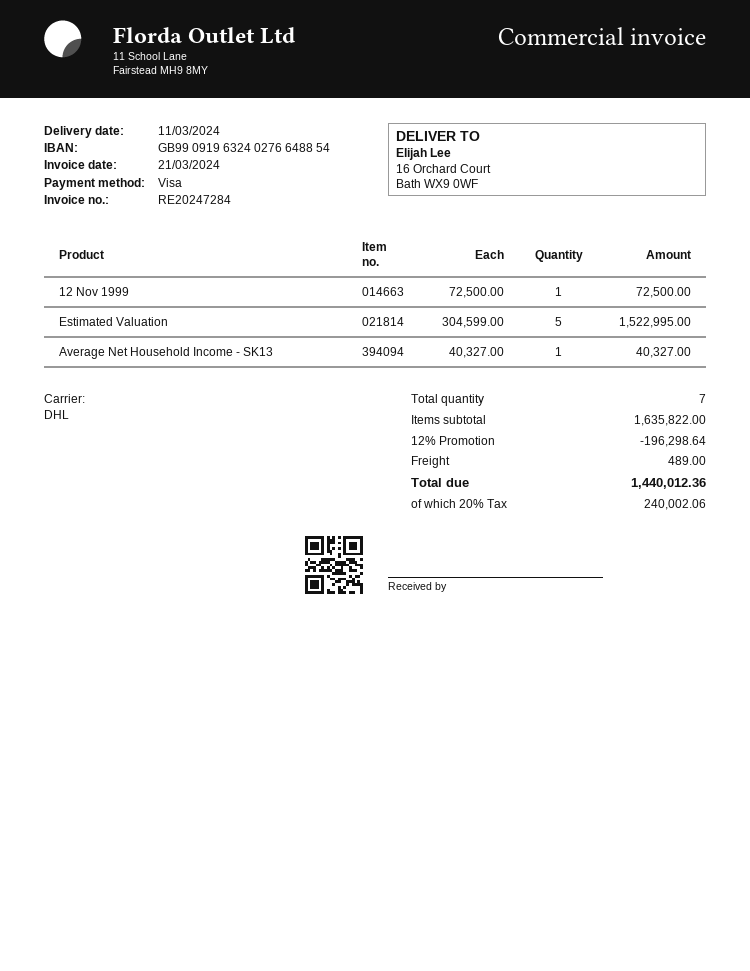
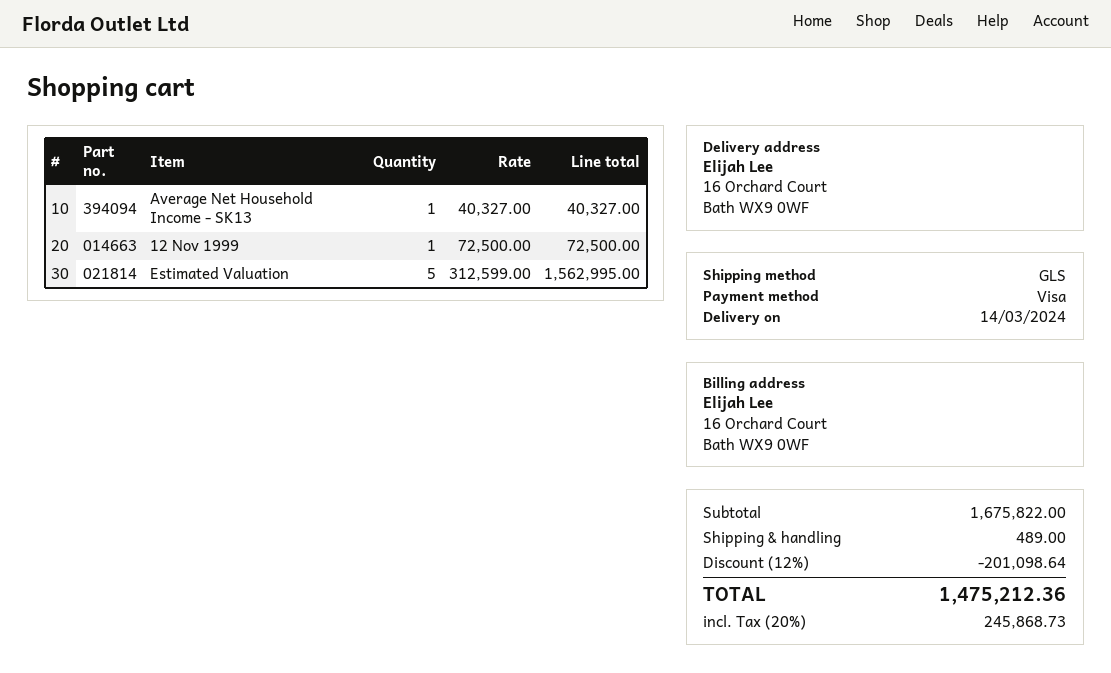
delivery date: 2024-03-11 -> 2024-03-14
shipping method: DHL -> GLS
Estimated Valuation: 5 x 304599.00 = 1522995.00 -> 5 x 312599.00 = 1562995.00
subtotal: 1635822.00 -> 1675822.00
discount: 12% = 196298.64 -> 12% = 201098.64
tax: 20% = 240002.06 -> 20% = 245868.73
total: 1440012.36 -> 1475212.36

